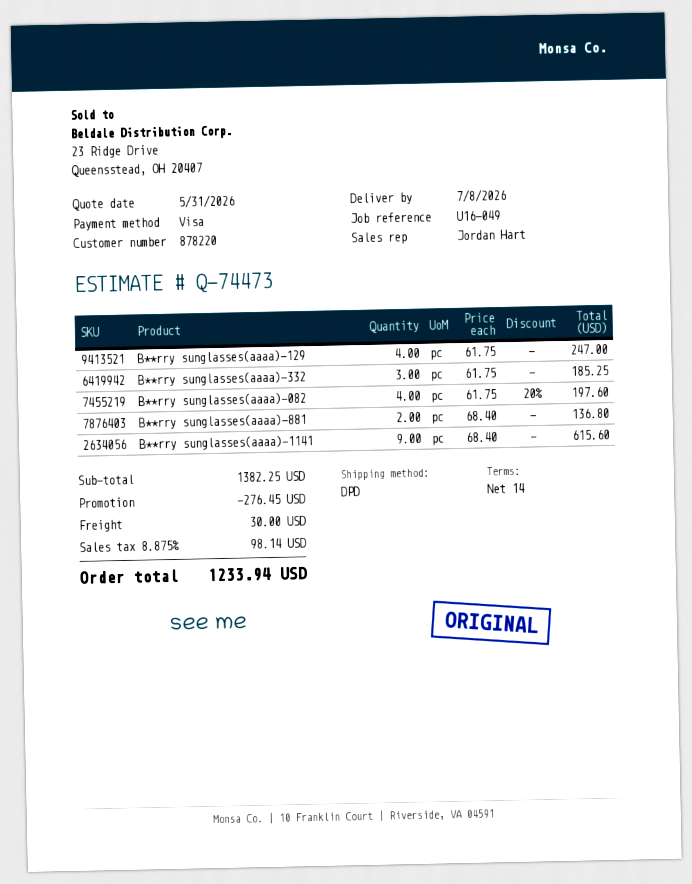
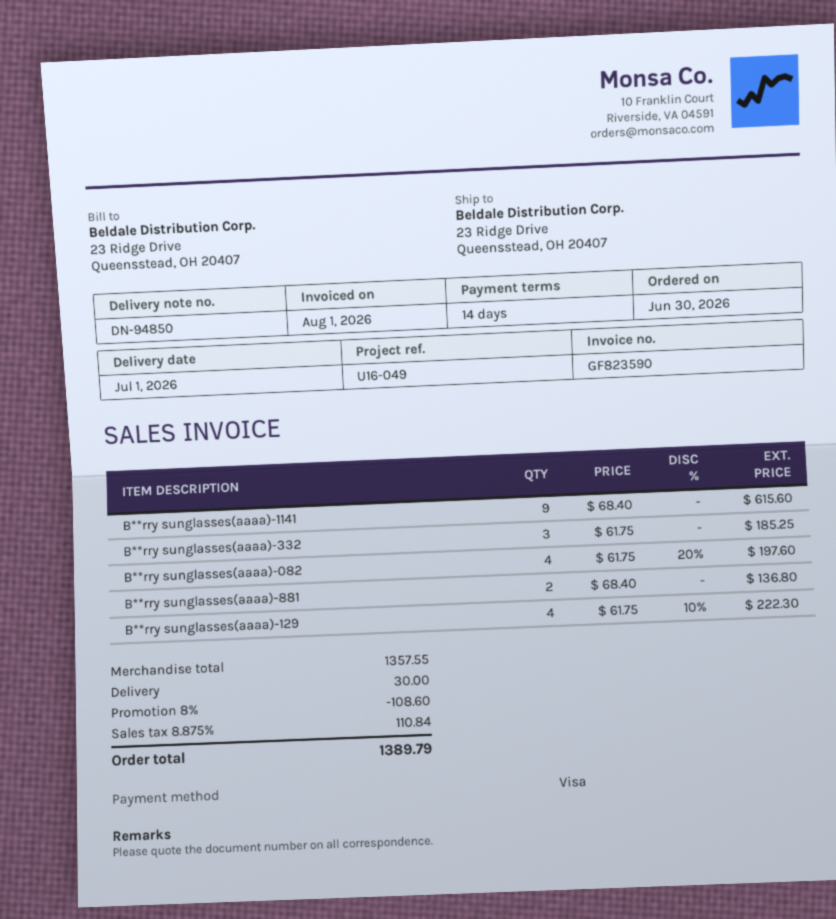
delivery date: 2026-07-08 -> 2026-07-01
B**rry sunglasses(aaaa)-129: 4 x 61.75 = 247.00 -> 4 x 61.75 - 10% = 222.30
subtotal: 1382.25 -> 1357.55
discount: 276.45 -> 108.60
tax: 8.875% = 98.14 -> 8.875% = 110.84
total: 1233.94 -> 1389.79

